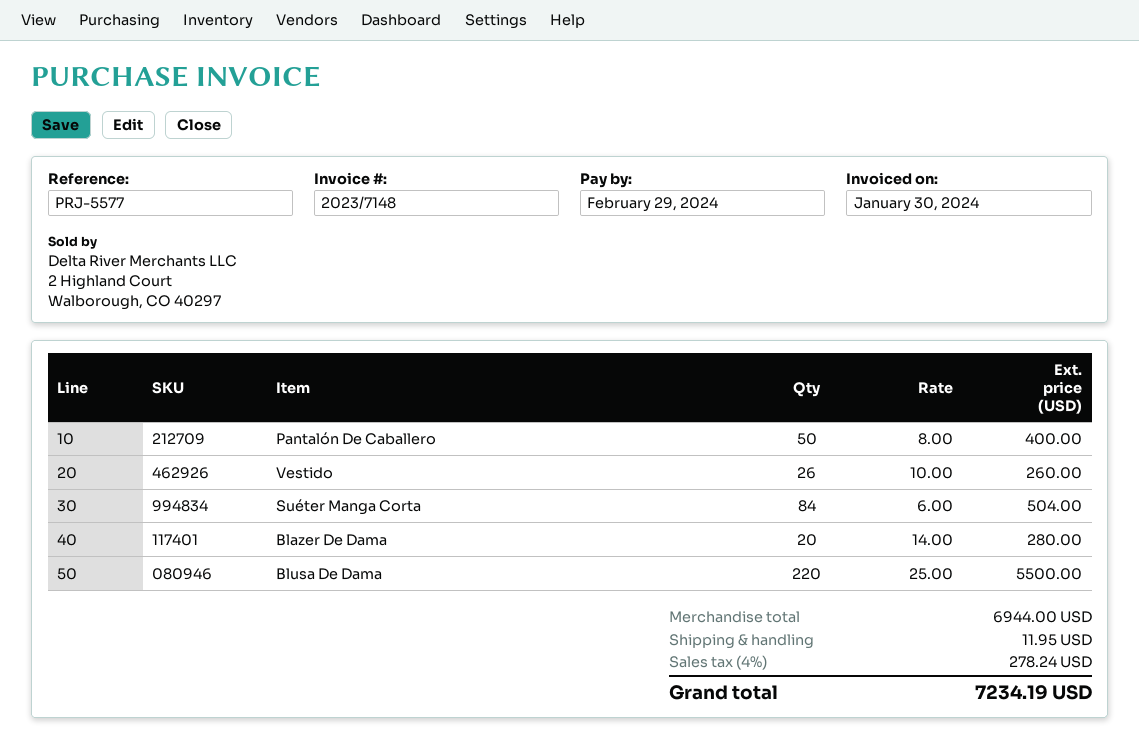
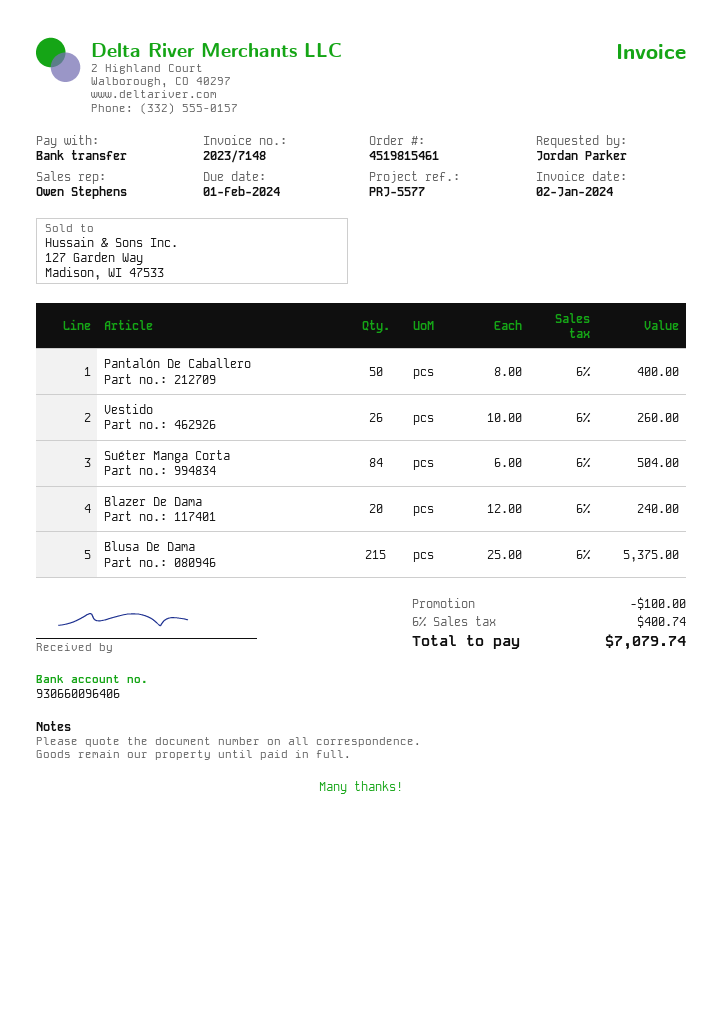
invoice date: 2024-01-30 -> 2024-01-02
due date: 2024-02-29 -> 2024-02-01
Blazer De Dama: 20 x 14.00 = 280.00 -> 20 x 12.00 = 240.00
Blusa De Dama: 220 x 25.00 = 5500.00 -> 215 x 25.00 = 5375.00
discount: none -> 100.00
shipping: 11.95 -> none
tax: 4% = 278.24 -> 6% = 400.74
total: 7234.19 -> 7079.74

